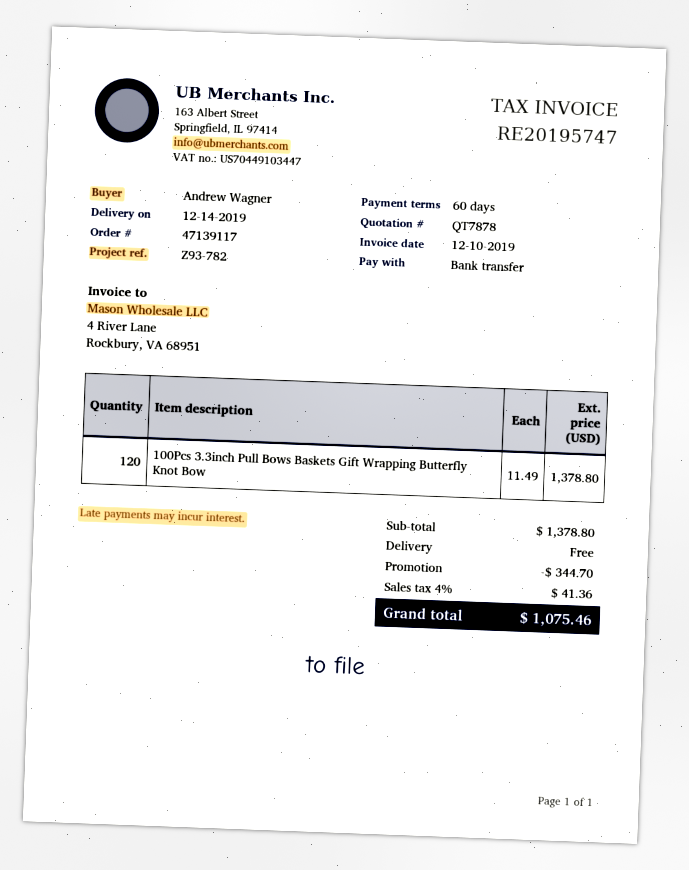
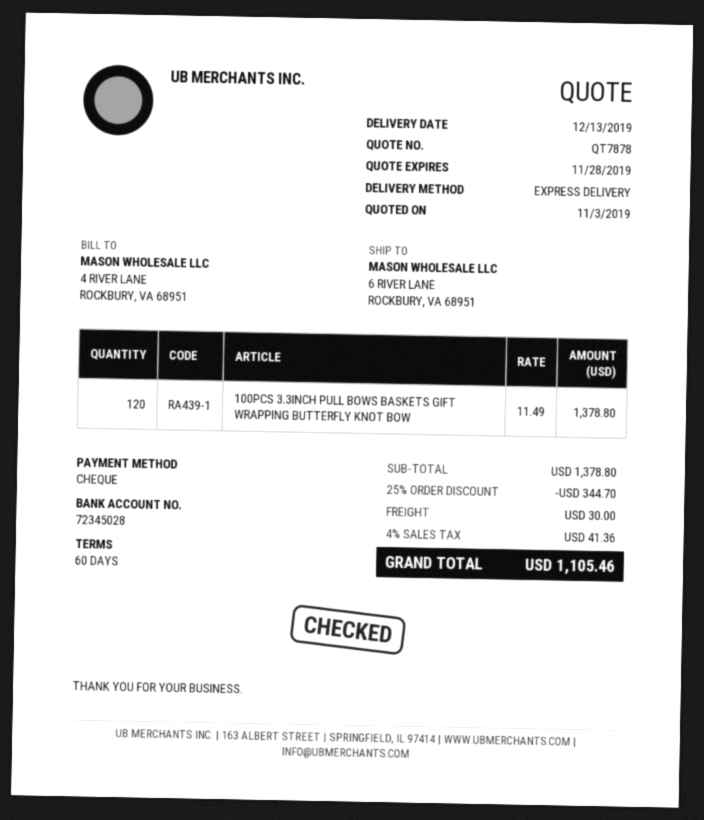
delivery date: 2019-12-14 -> 2019-12-13
payment method: bank transfer -> cheque
shipping: 0.00 -> 30.00
total: 1075.46 -> 1105.46

